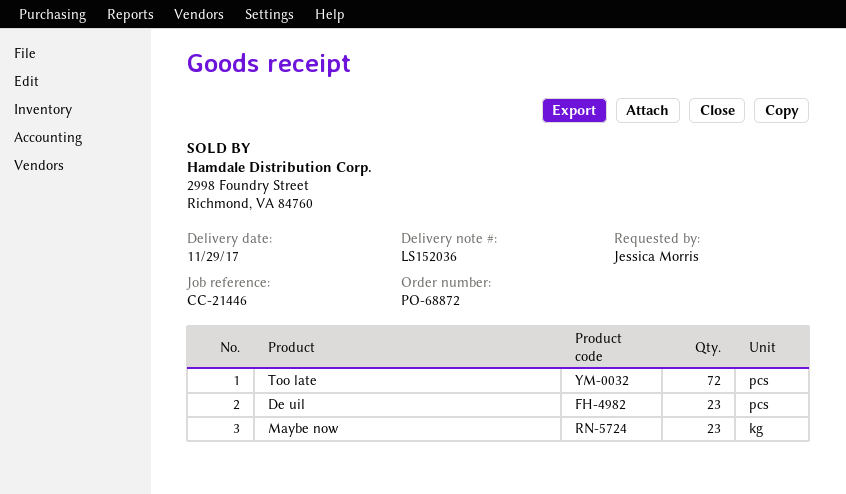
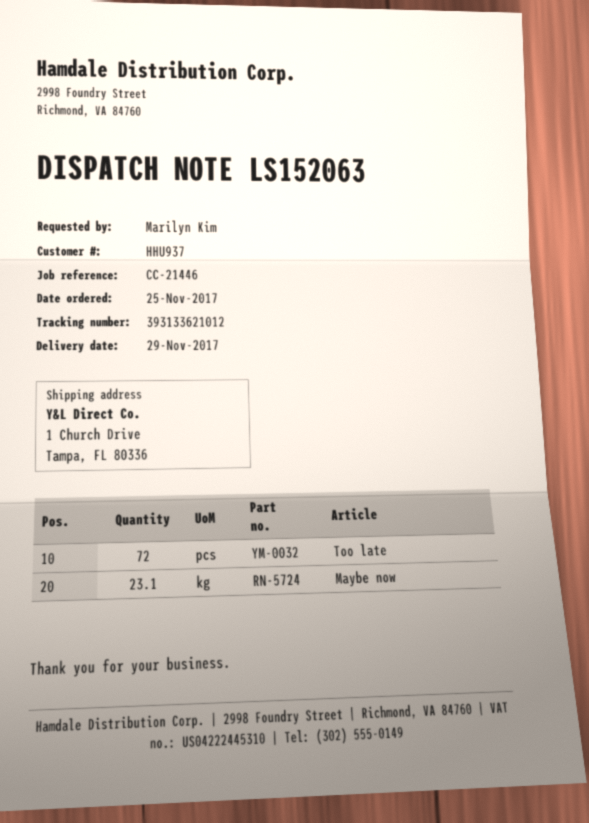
delivery note number: LS152036 -> LS152063
ordered by: Jessica Morris -> Marilyn Kim
De uil: 23 -> none
Maybe now: 23 -> 23.1

